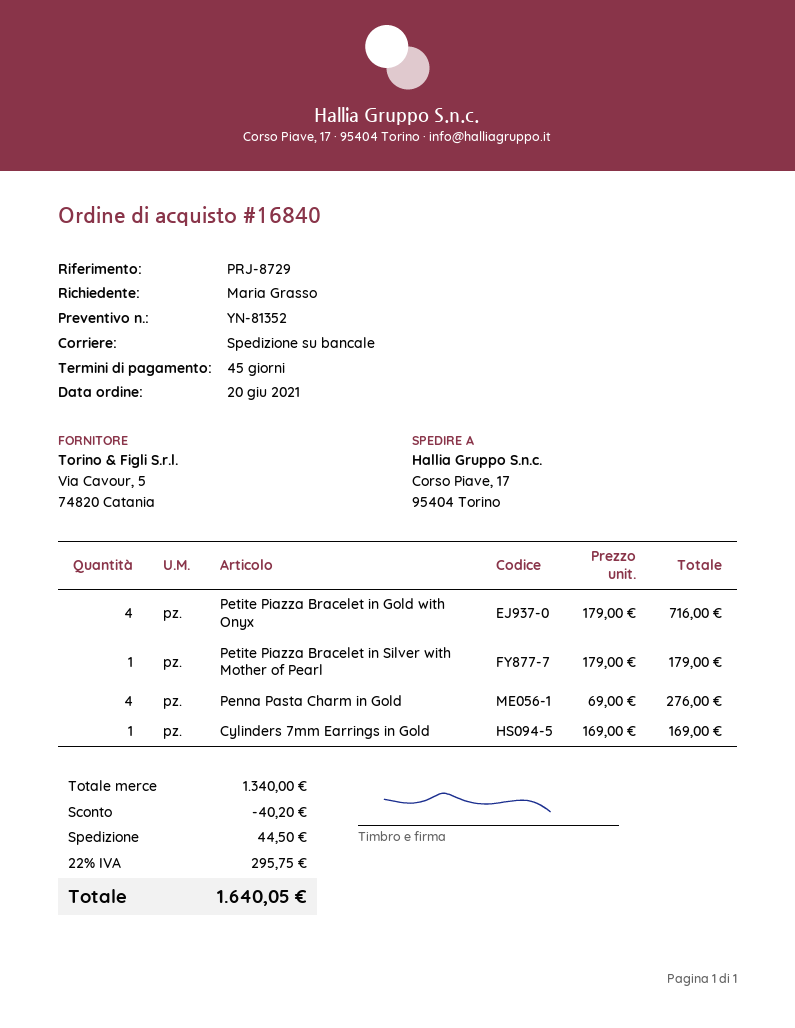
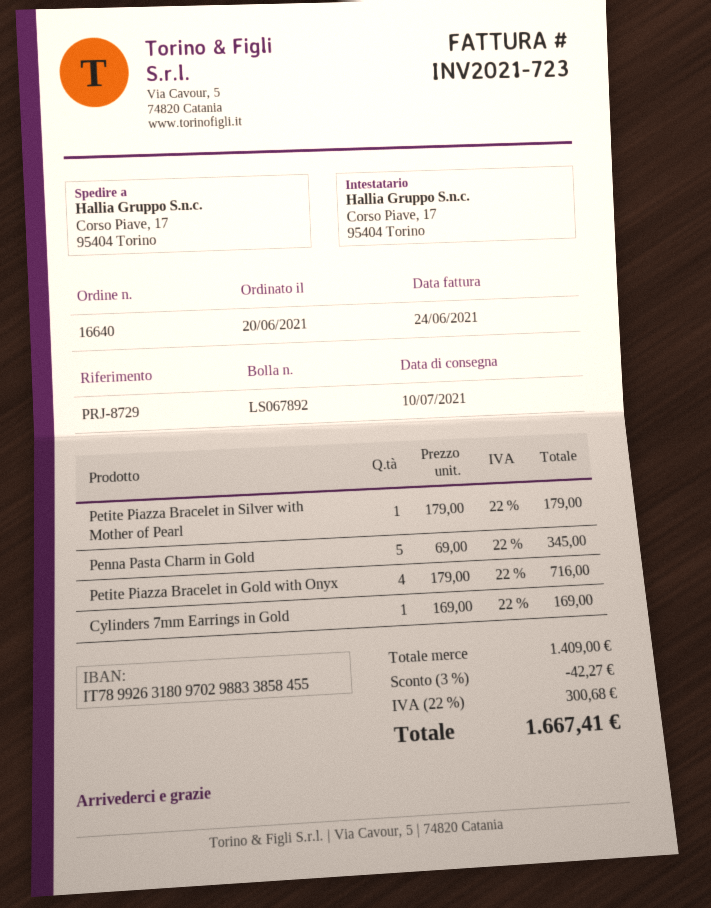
order number: 16840 -> 16640
Penna Pasta Charm in Gold: 4 x 69.00 = 276.00 -> 5 x 69.00 = 345.00
subtotal: 1340.00 -> 1409.00
discount: 40.20 -> 42.27
shipping: 44.50 -> none
tax: 22% = 295.75 -> 22% = 300.68
total: 1640.05 -> 1667.41

